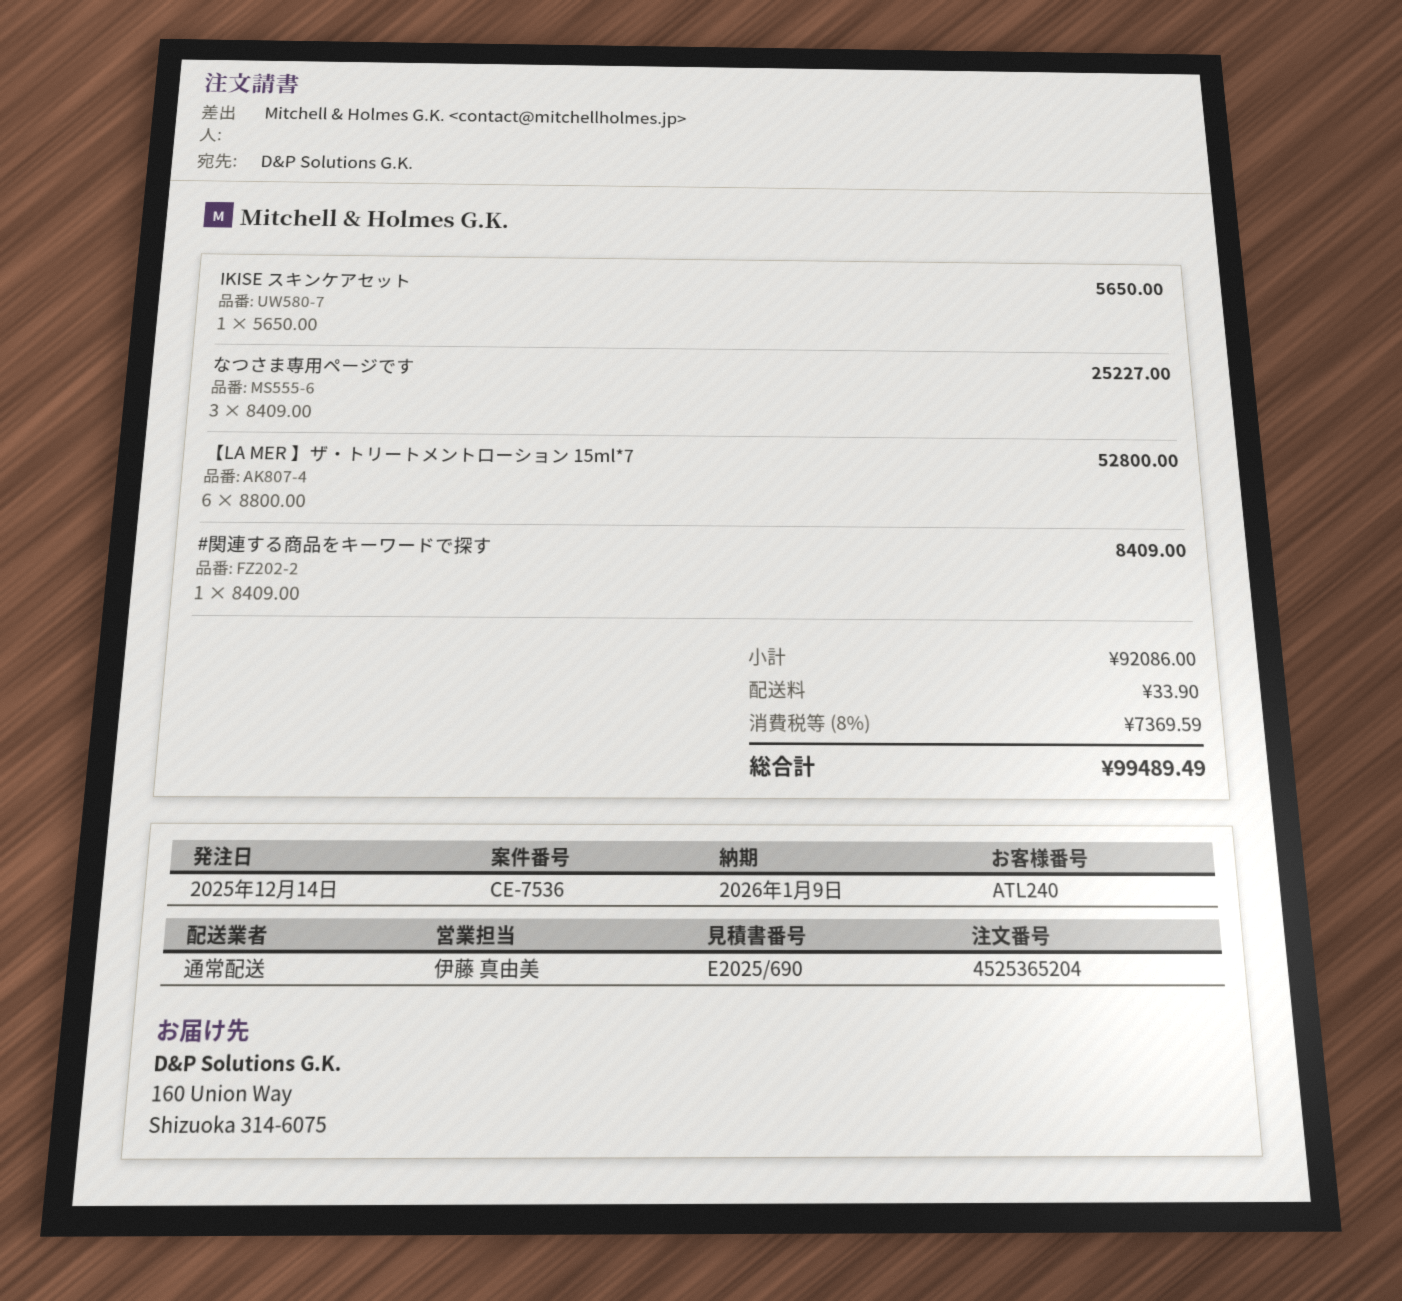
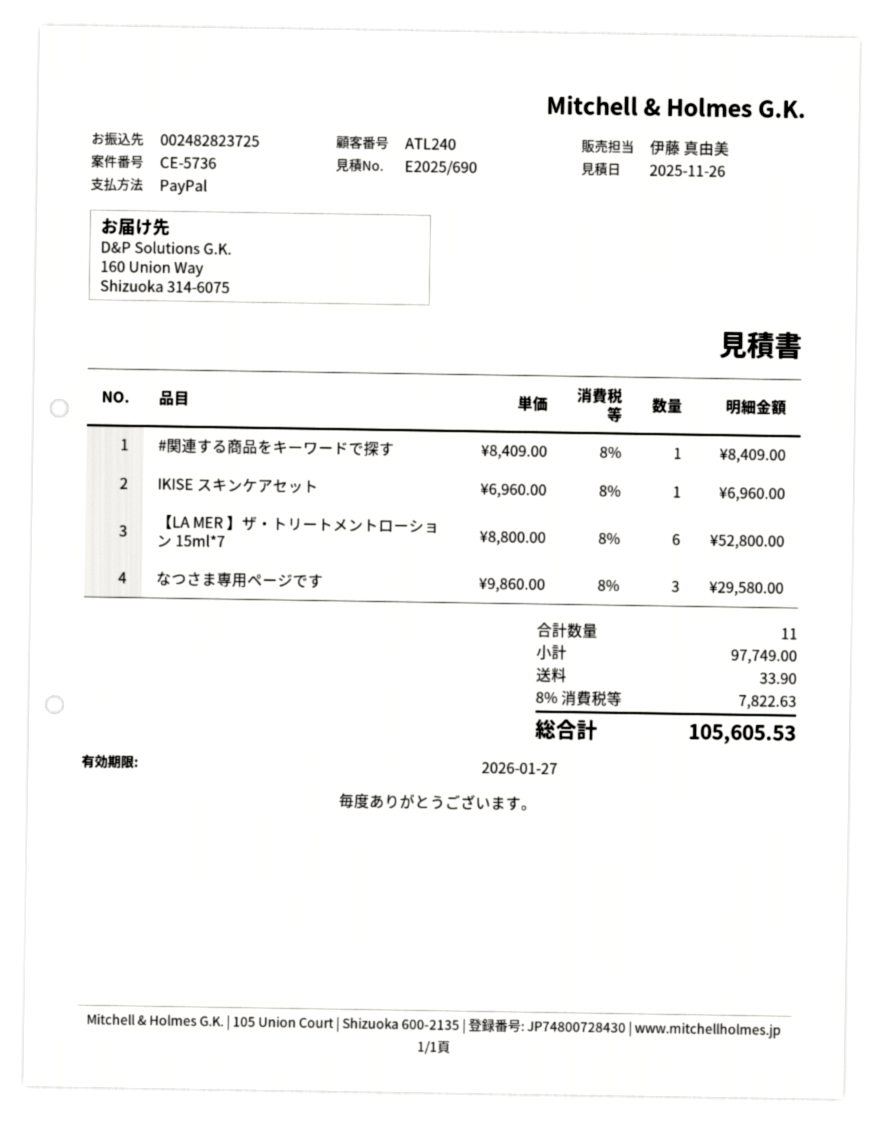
reference: CE-7536 -> CE-5736
IKISE スキンケアセット: 1 x 5650.00 = 5650.00 -> 1 x 6960.00 = 6960.00
なつさま専用ページです: 3 x 8409.00 = 25227.00 -> 3 x 9860.00 = 29580.00
subtotal: 92086.00 -> 97749.00
tax: 8% = 7369.59 -> 8% = 7822.63
total: 99489.49 -> 105605.53

